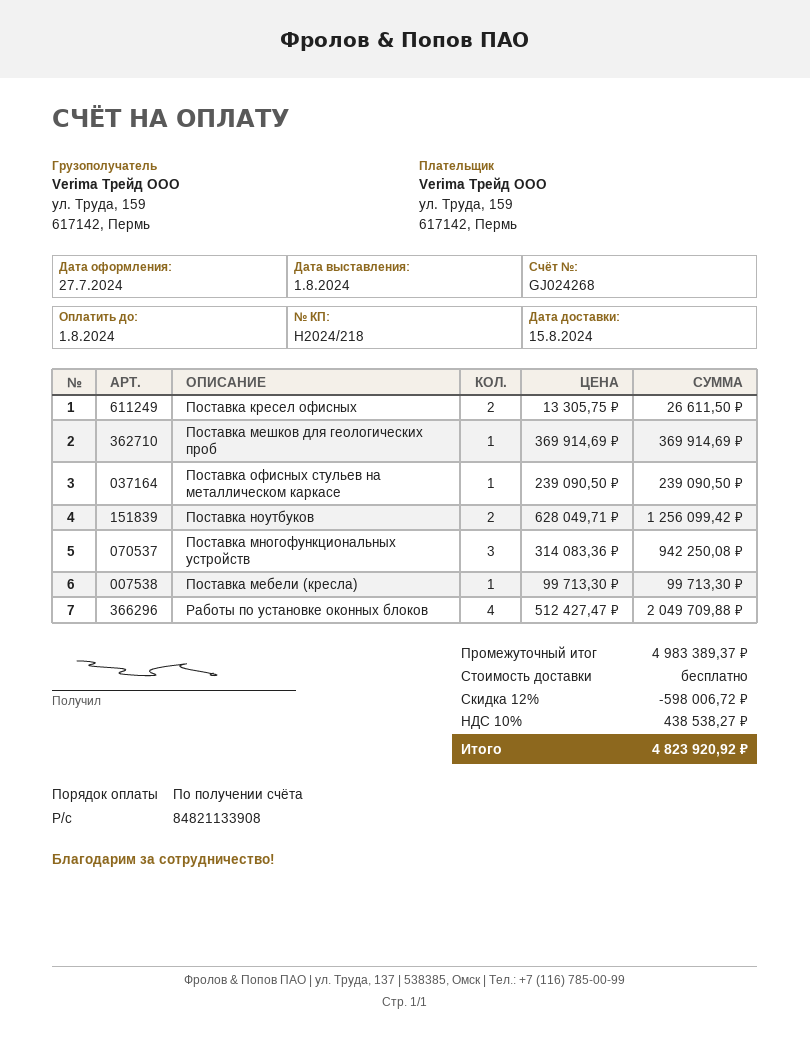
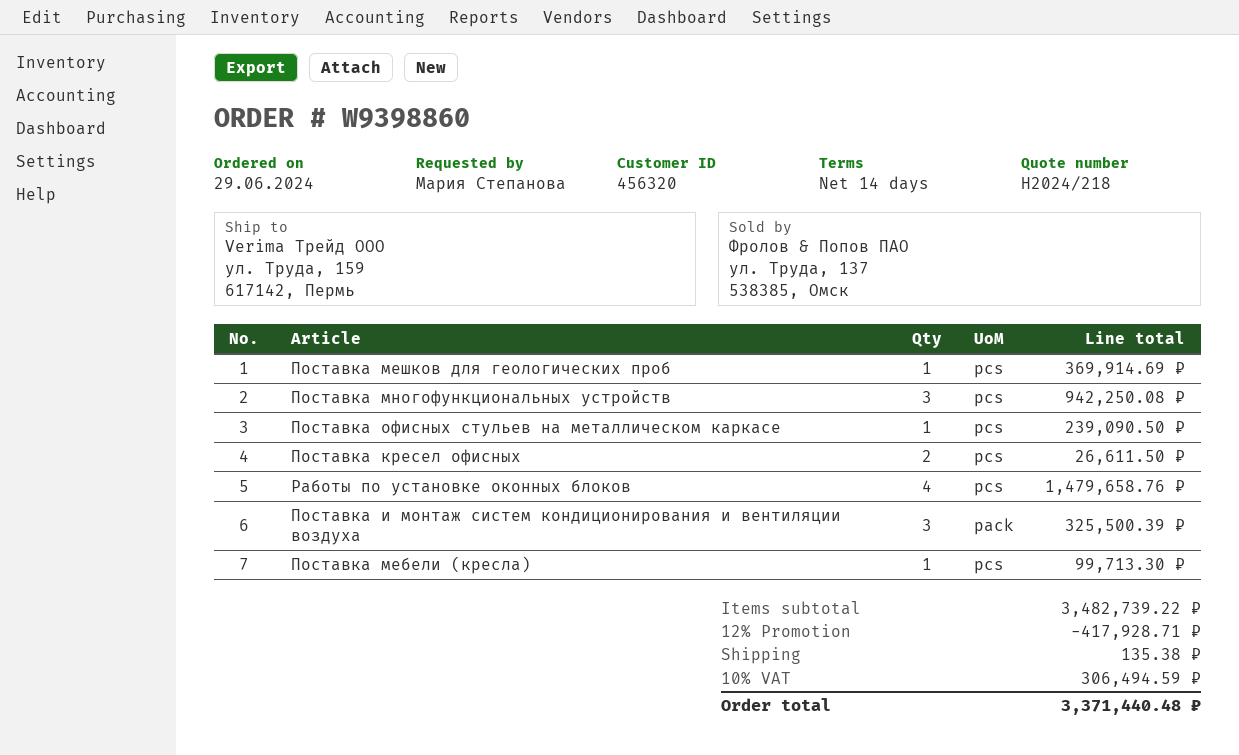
order date: 2024-07-27 -> 2024-06-29
payment terms: on receipt -> 14 days
Поставка ноутбуков: 2 for 1256099.42 -> none
Работы по установке оконных блоков: 4 for 2049709.88 -> 4 for 1479658.76
Поставка и монтаж систем кондиционирования и вентиляции воздуха: none -> 3 for 325500.39
subtotal: 4983389.37 -> 3482739.22
discount: 12% = 598006.72 -> 12% = 417928.71
shipping: 0.00 -> 135.38
tax: 10% = 438538.27 -> 10% = 306494.59
total: 4823920.92 -> 3371440.48

